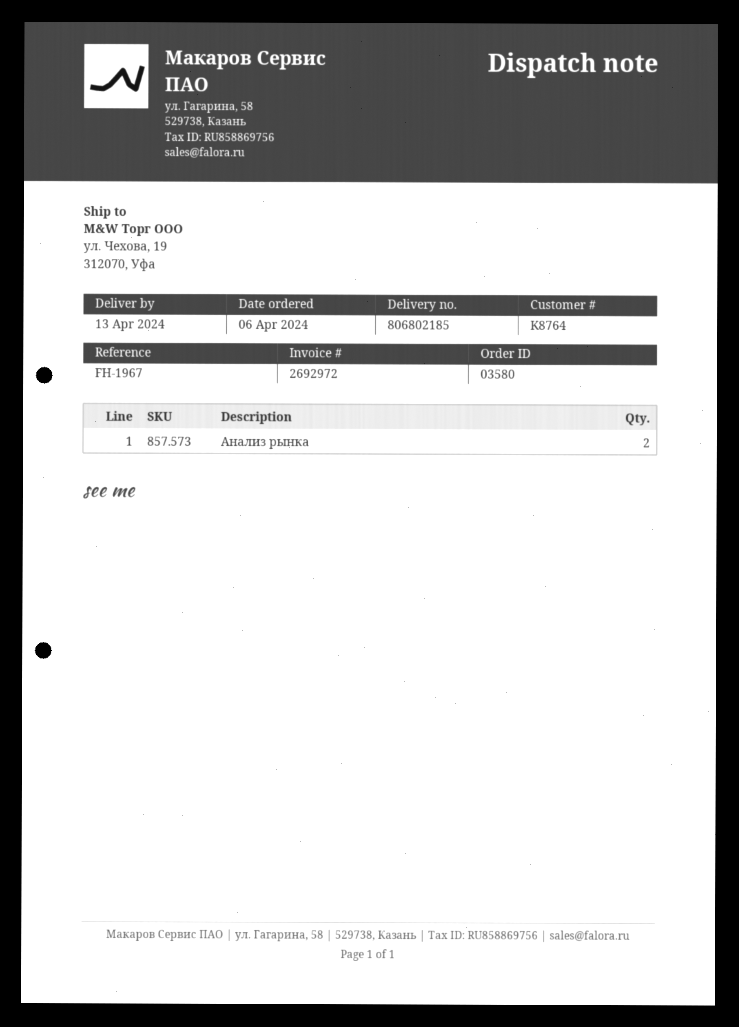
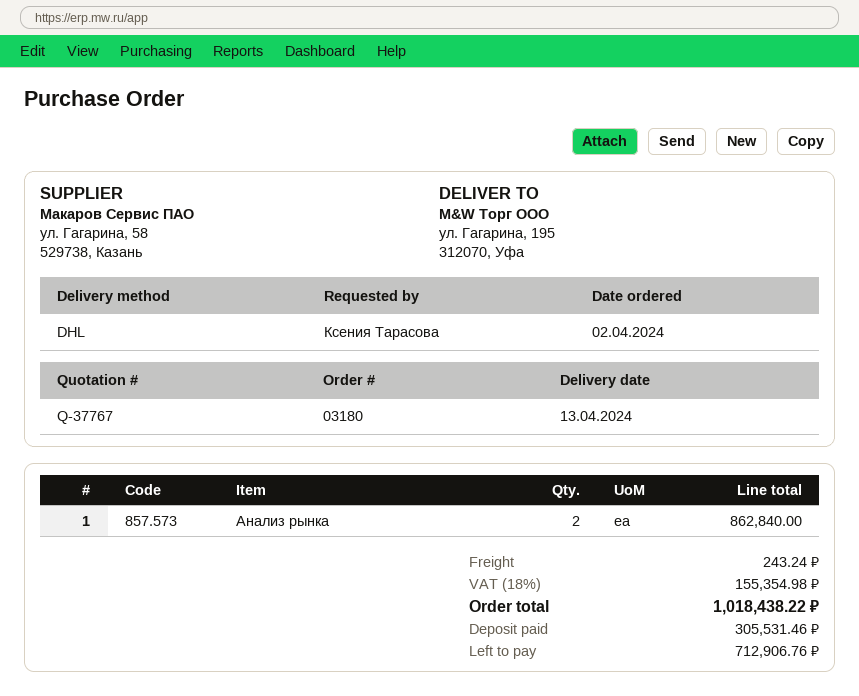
order number: 03580 -> 03180
order date: 2024-04-06 -> 2024-04-02
ship to: ул. Чехова, 19, 312070, Уфа -> ул. Гагарина, 195, 312070, Уфа

